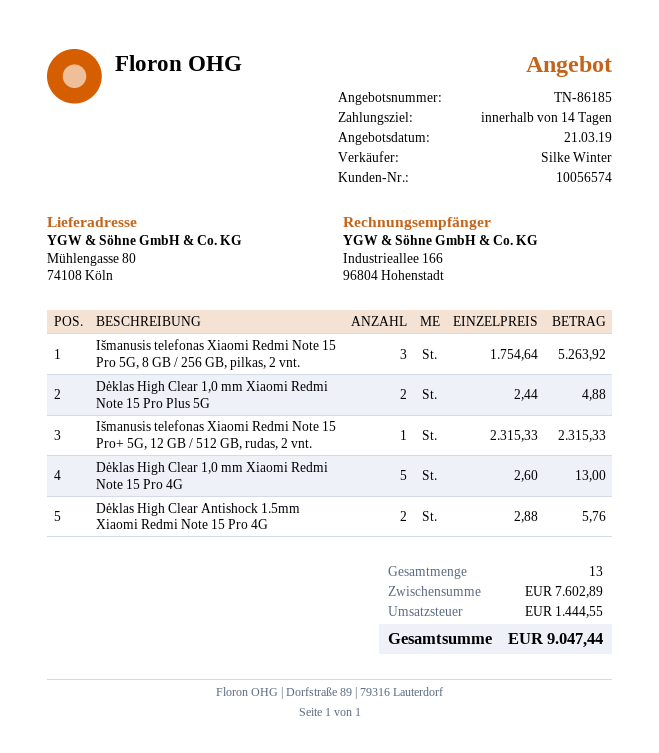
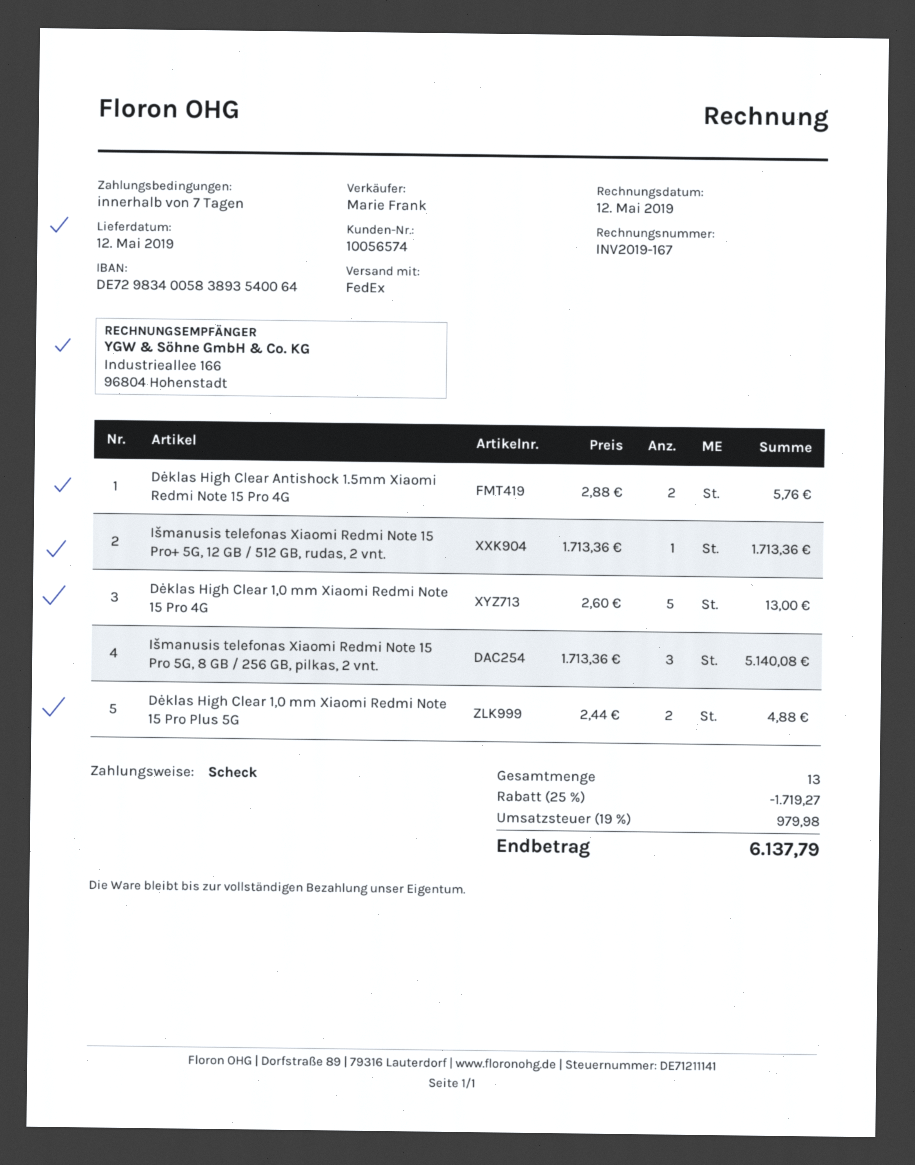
payment terms: 14 days -> 7 days
sales rep: Silke Winter -> Marie Frank
Išmanusis telefonas Xiaomi Redmi Note 15 Pro 5G, 8 GB / 256 GB, pilkas, 2 vnt.: 3 x 1754.64 = 5263.92 -> 3 x 1713.36 = 5140.08
Išmanusis telefonas Xiaomi Redmi Note 15 Pro+ 5G, 12 GB / 512 GB, rudas, 2 vnt.: 1 x 2315.33 = 2315.33 -> 1 x 1713.36 = 1713.36
discount: none -> 25% = 1719.27
tax: 1444.55 -> 979.98
total: 9047.44 -> 6137.79

